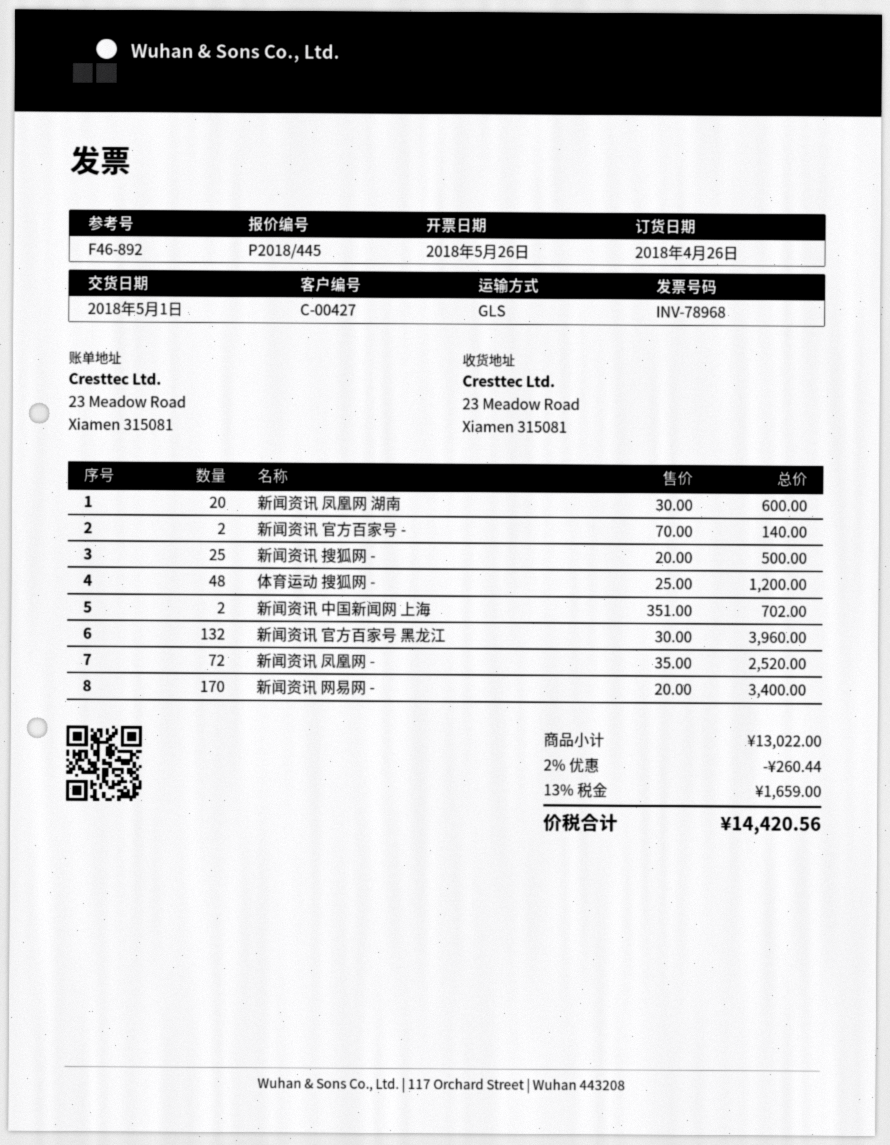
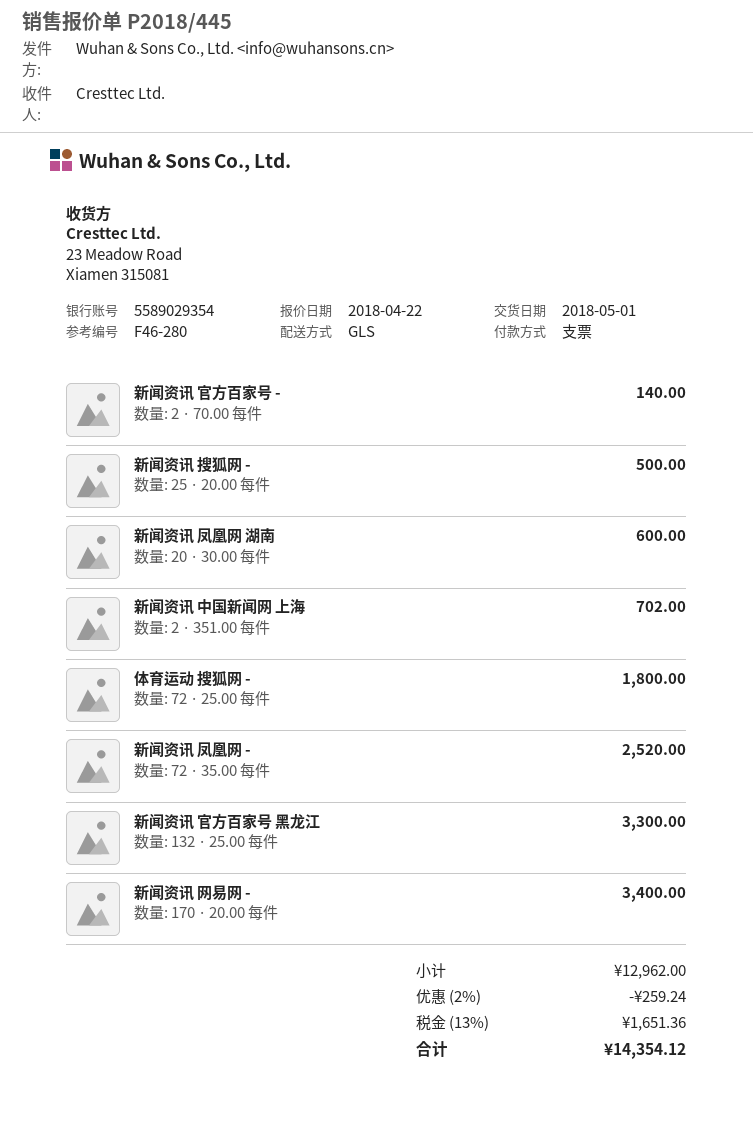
reference: F46-892 -> F46-280
体育运动 搜狐网 -: 48 x 25.00 = 1200.00 -> 72 x 25.00 = 1800.00
新闻资讯 官方百家号 黑龙江: 132 x 30.00 = 3960.00 -> 132 x 25.00 = 3300.00
subtotal: 13022.00 -> 12962.00
discount: 2% = 260.44 -> 2% = 259.24
tax: 13% = 1659.00 -> 13% = 1651.36
total: 14420.56 -> 14354.12

